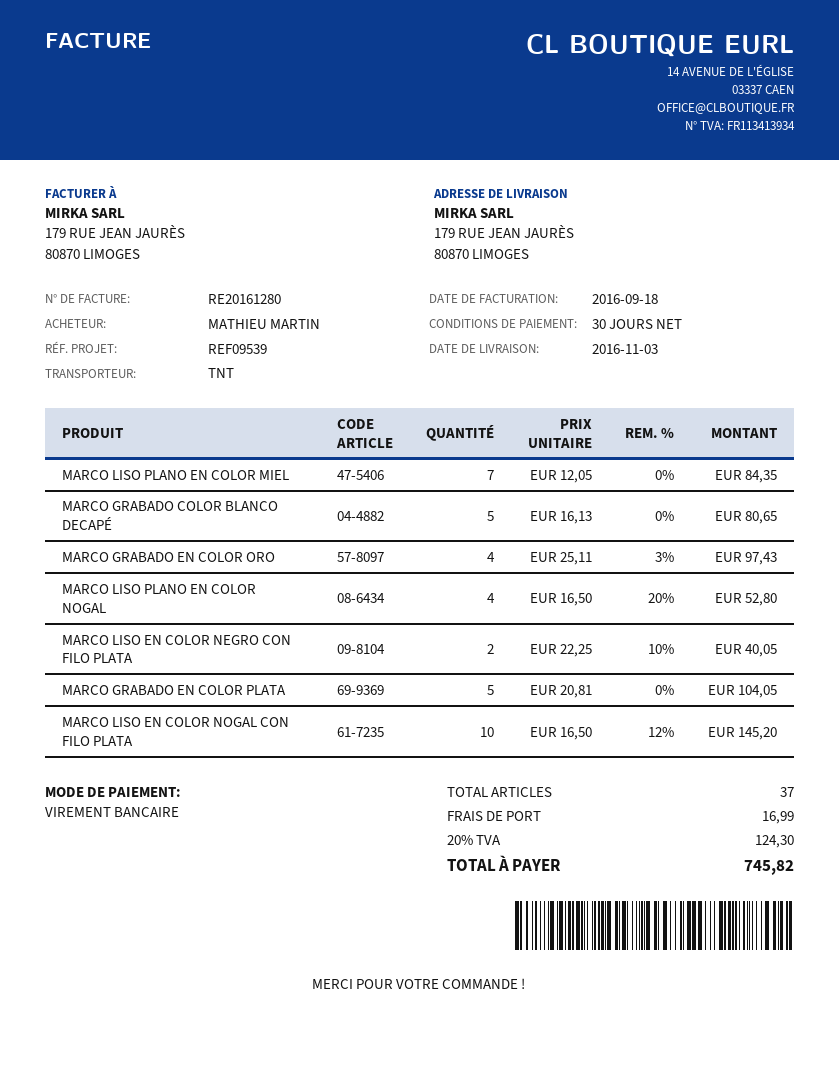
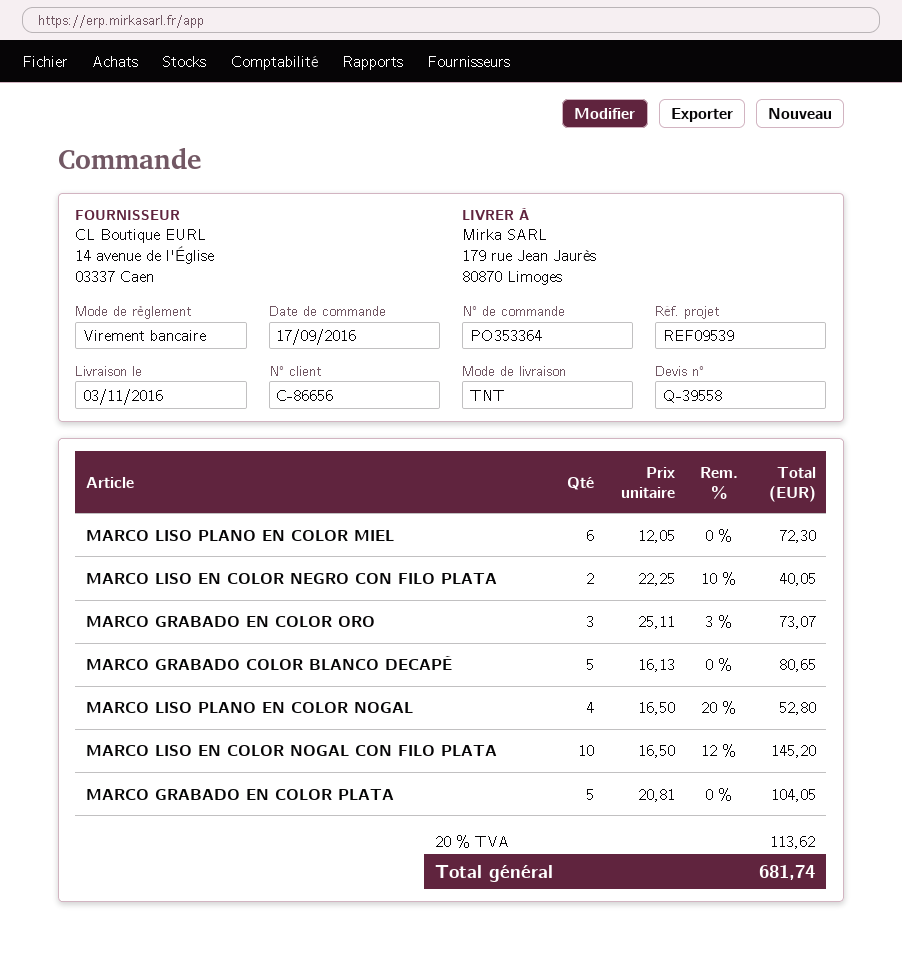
MARCO LISO PLANO EN COLOR MIEL: 7 x 12.05 = 84.35 -> 6 x 12.05 = 72.30
MARCO GRABADO EN COLOR ORO: 4 x 25.11 - 3% = 97.43 -> 3 x 25.11 - 3% = 73.07
shipping: 16.99 -> none
tax: 20% = 124.30 -> 20% = 113.62
total: 745.82 -> 681.74

